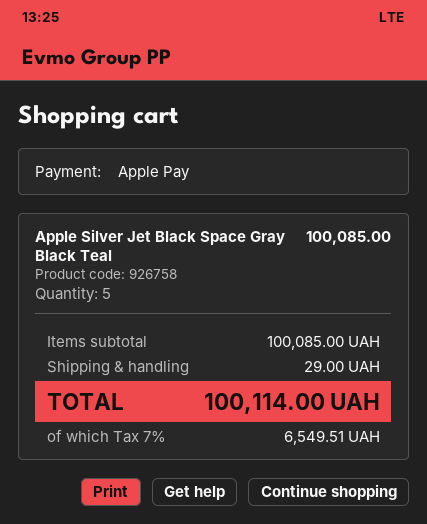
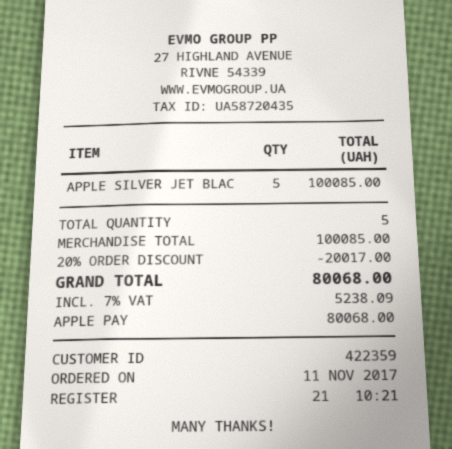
discount: none -> 20% = 20017.00
shipping: 29.00 -> none
tax: 7% = 6549.51 -> 7% = 5238.09
total: 100114.00 -> 80068.00

